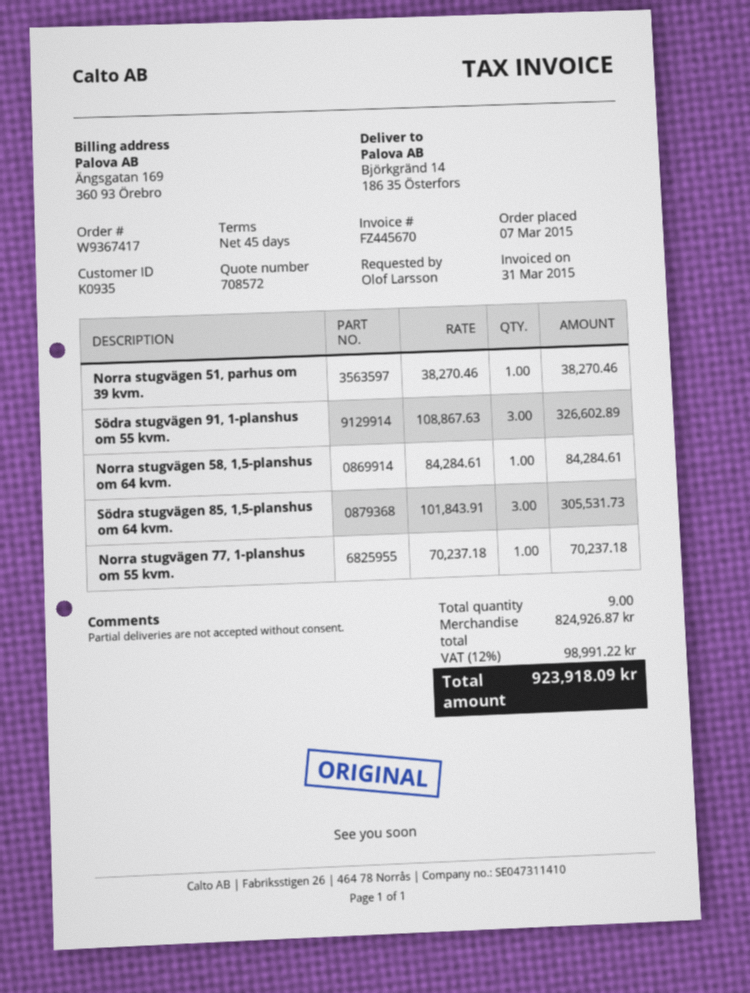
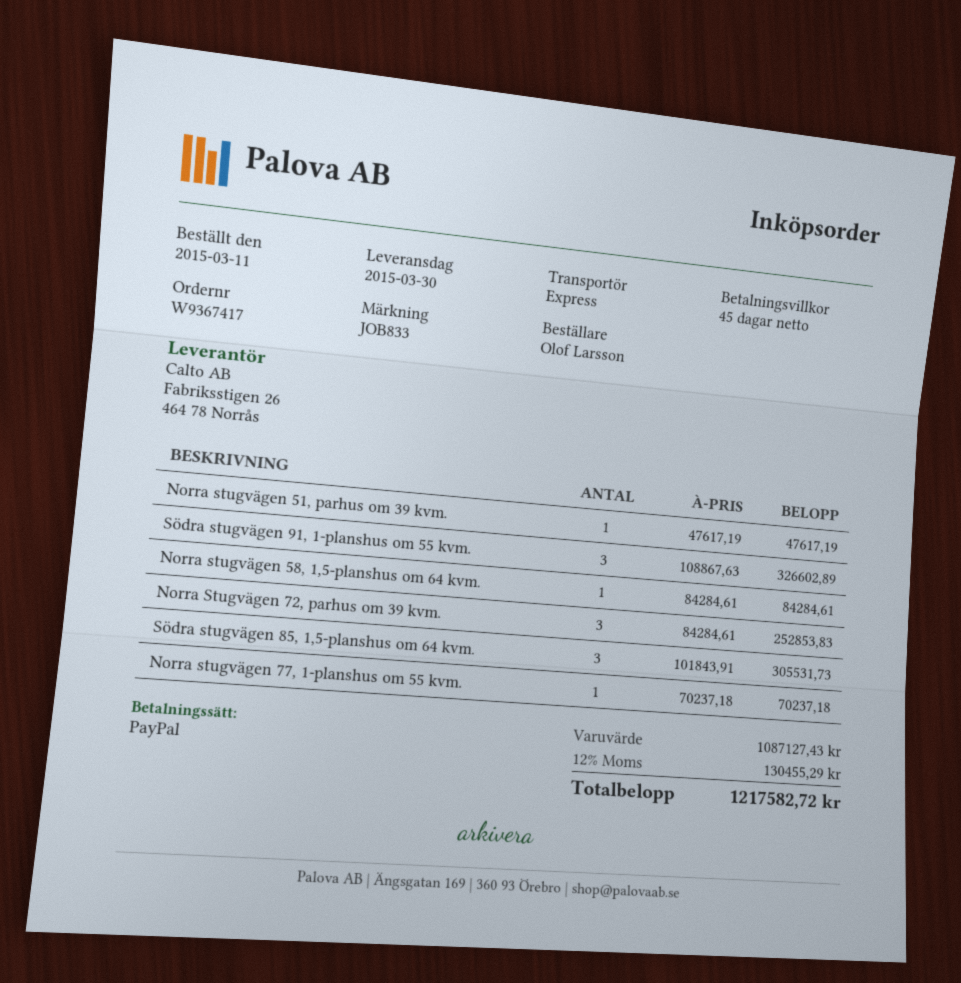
order date: 2015-03-07 -> 2015-03-11
Norra stugvägen 51, parhus om 39 kvm.: 1 x 38270.46 = 38270.46 -> 1 x 47617.19 = 47617.19
Norra Stugvägen 72, parhus om 39 kvm.: none -> 3 x 84284.61 = 252853.83
subtotal: 824926.87 -> 1087127.43
tax: 12% = 98991.22 -> 12% = 130455.29
total: 923918.09 -> 1217582.72

